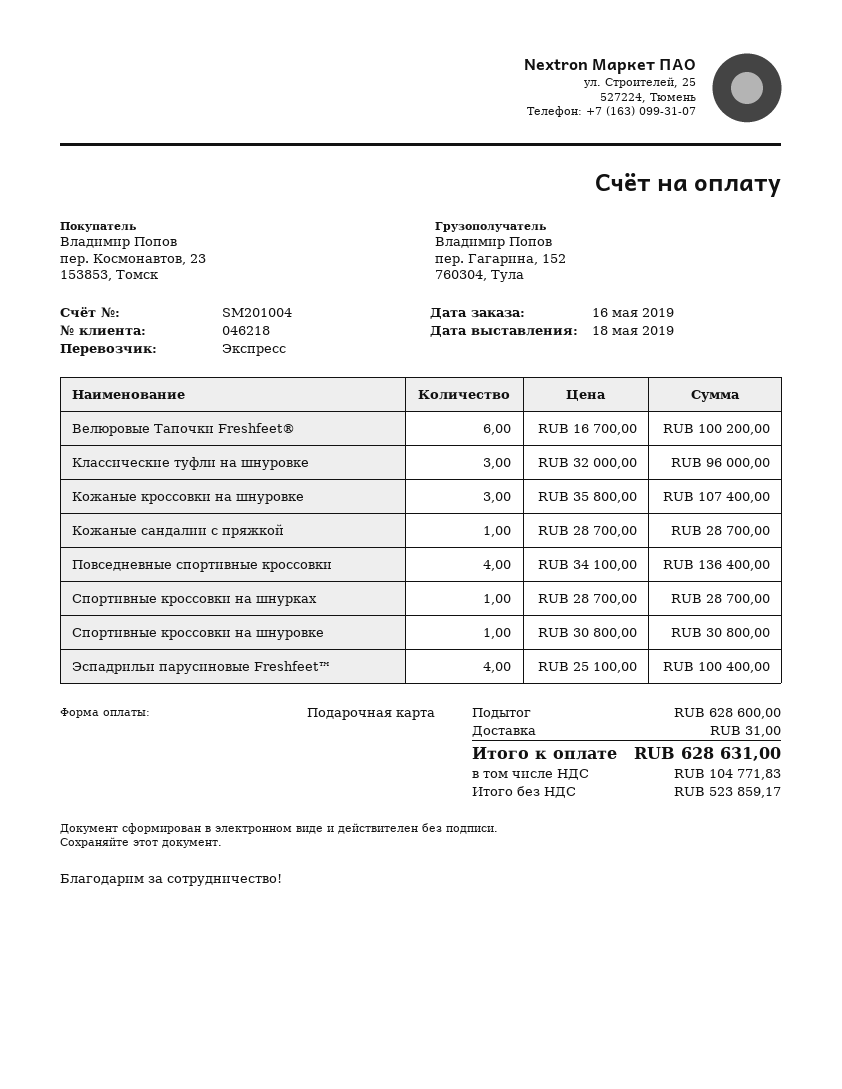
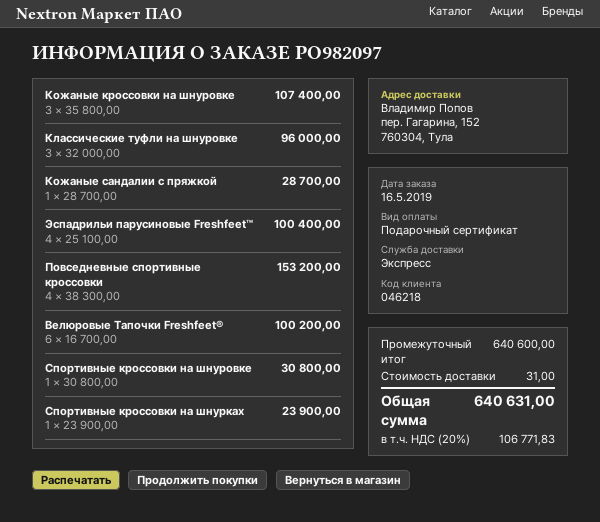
Повседневные спортивные кроссовки: 4 x 34100.00 = 136400.00 -> 4 x 38300.00 = 153200.00
Спортивные кроссовки на шнурках: 1 x 28700.00 = 28700.00 -> 1 x 23900.00 = 23900.00
subtotal: 628600.00 -> 640600.00
tax: 104771.83 -> 106771.83
total: 628631.00 -> 640631.00

